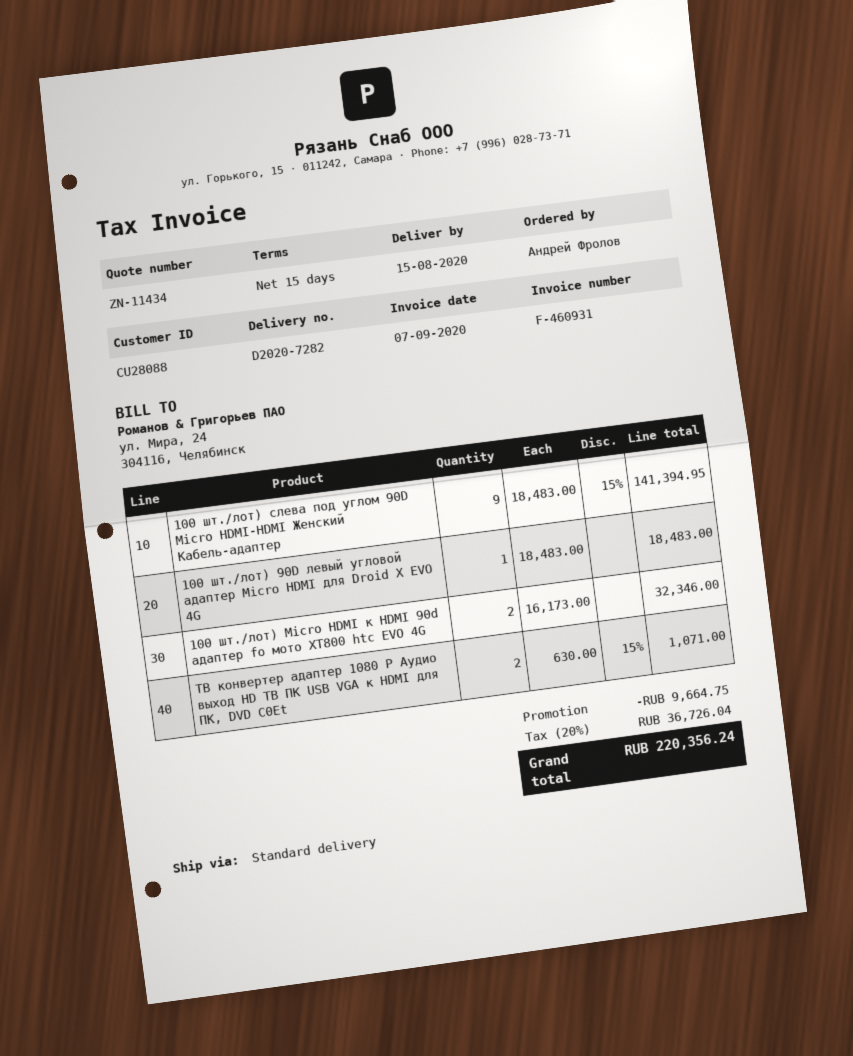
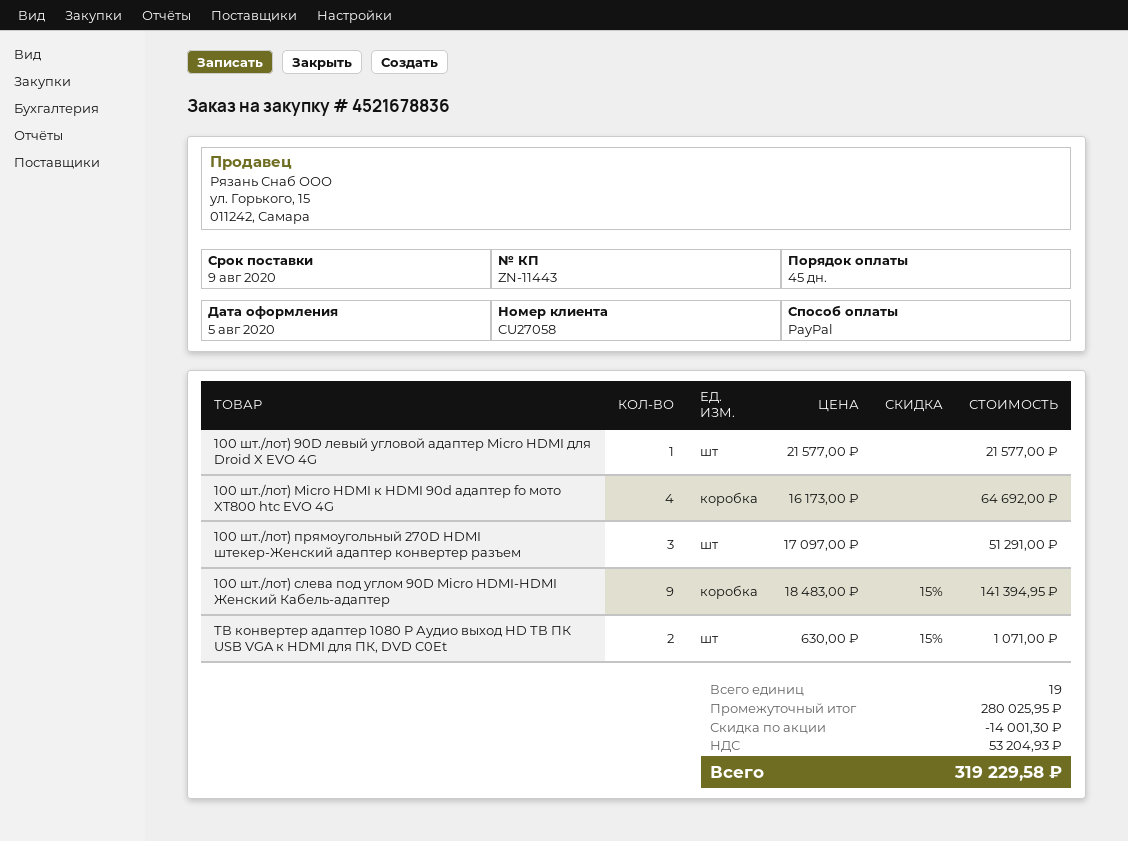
quote number: ZN-11434 -> ZN-11443
delivery date: 2020-08-15 -> 2020-08-09
payment terms: 15 days -> 45 days
customer number: CU28088 -> CU27058
100 шт./лот) 90D левый угловой адаптер Micro HDMI для Droid X EVO 4G: 1 x 18483.00 = 18483.00 -> 1 x 21577.00 = 21577.00
100 шт./лот) Micro HDMI к HDMI 90d адаптер fo мото XT800 htc EVO 4G: 2 x 16173.00 = 32346.00 -> 4 x 16173.00 = 64692.00
100 шт./лот) прямоугольный 270D HDMI штекер-Женский адаптер конвертер разъем: none -> 3 x 17097.00 = 51291.00
discount: 9664.75 -> 14001.30
tax: 36726.04 -> 53204.93
total: 220356.24 -> 319229.58

